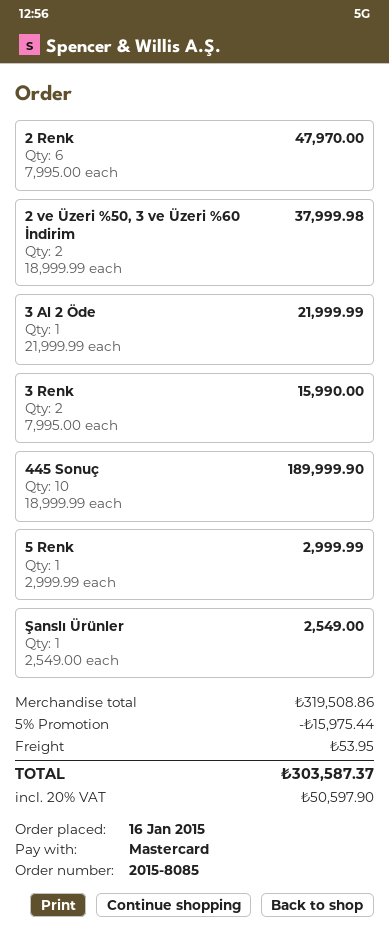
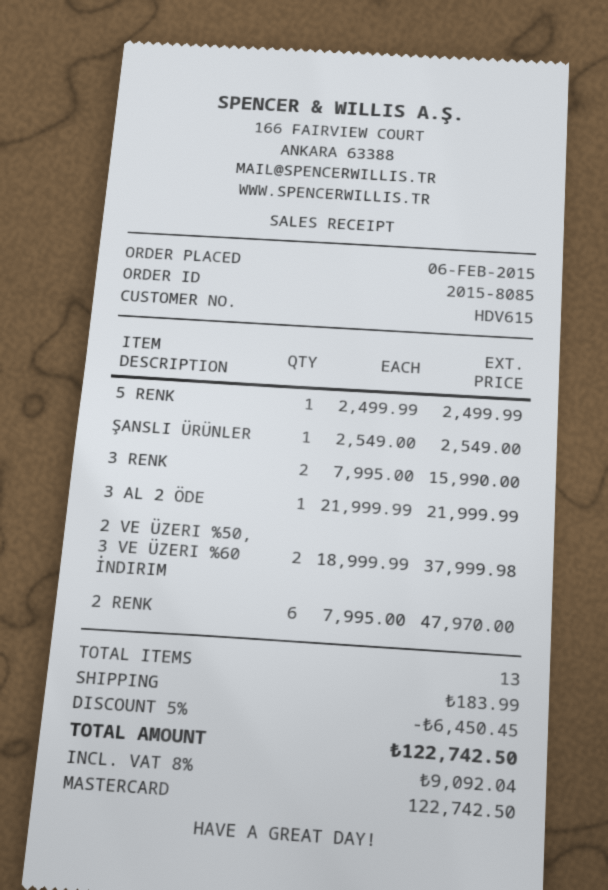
order date: 2015-01-16 -> 2015-02-06
445 Sonuç: 10 x 18999.99 = 189999.90 -> none
5 Renk: 1 x 2999.99 = 2999.99 -> 1 x 2499.99 = 2499.99
discount: 5% = 15975.44 -> 5% = 6450.45
shipping: 53.95 -> 183.99
tax: 20% = 50597.90 -> 8% = 9092.04
total: 303587.37 -> 122742.50

